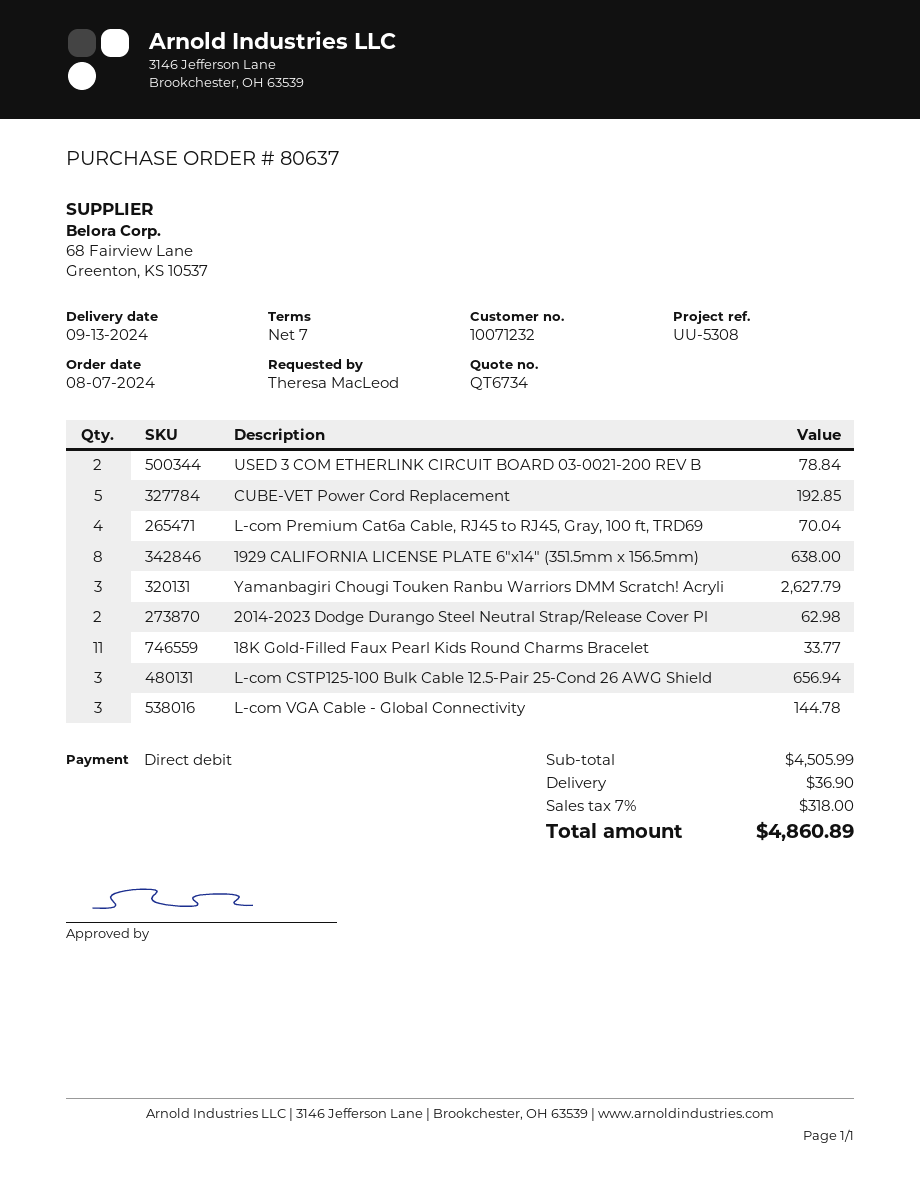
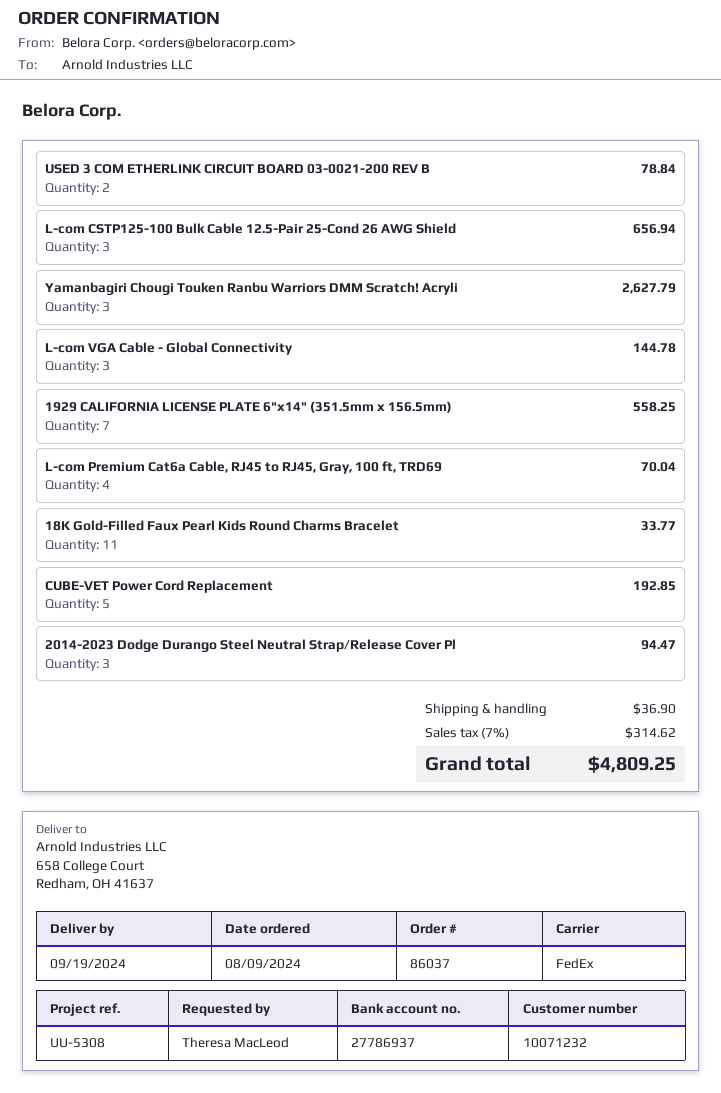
order number: 80637 -> 86037
order date: 2024-08-07 -> 2024-08-09
delivery date: 2024-09-13 -> 2024-09-19
1929 CALIFORNIA LICENSE PLATE 6"x14" (351.5mm x 156.5mm): 8 for 638.00 -> 7 for 558.25
2014-2023 Dodge Durango Steel Neutral Strap/Release Cover Pl: 2 for 62.98 -> 3 for 94.47
tax: 7% = 318.00 -> 7% = 314.62
total: 4860.89 -> 4809.25

